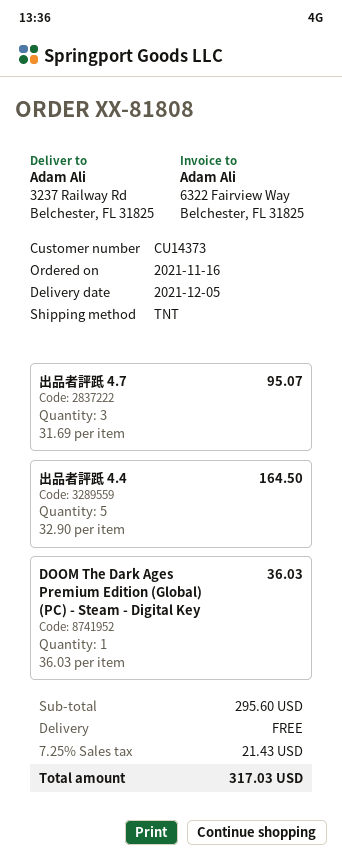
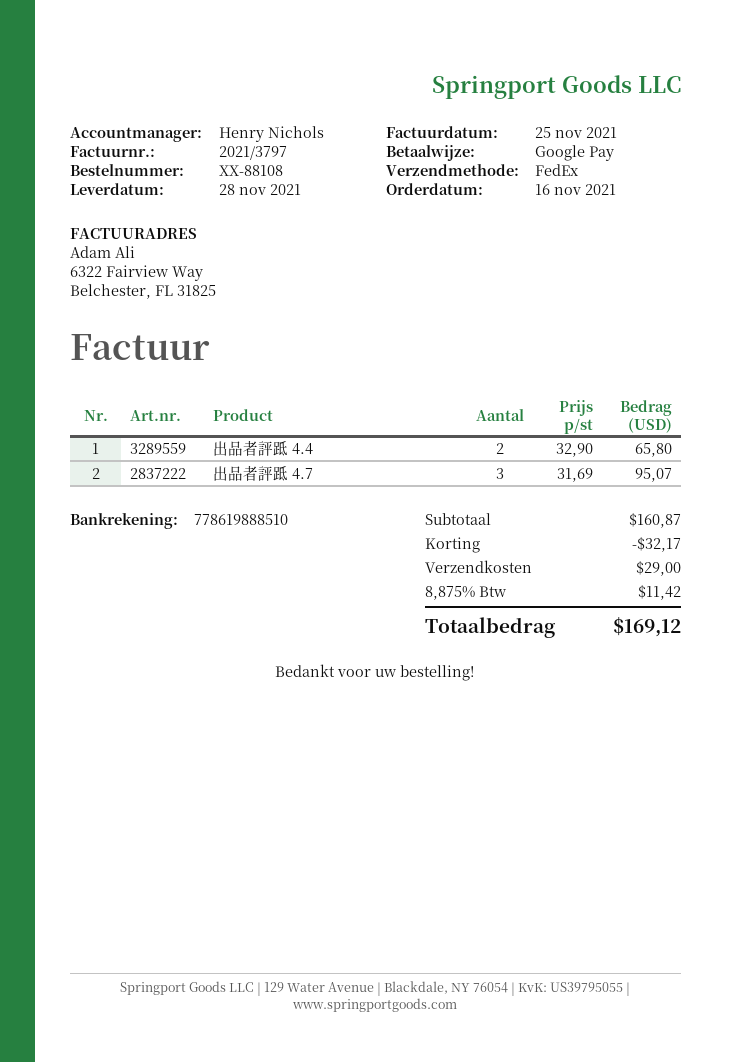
order number: XX-81808 -> XX-88108
delivery date: 2021-12-05 -> 2021-11-28
shipping method: TNT -> FedEx
出品者評䟡 4.4: 5 x 32.90 = 164.50 -> 2 x 32.90 = 65.80
DOOM The Dark Ages Premium Edition (Global) (PC) - Steam - Digital Key: 1 x 36.03 = 36.03 -> none
subtotal: 295.60 -> 160.87
discount: none -> 32.17
shipping: 0.00 -> 29.00
tax: 7.25% = 21.43 -> 8.875% = 11.42
total: 317.03 -> 169.12

